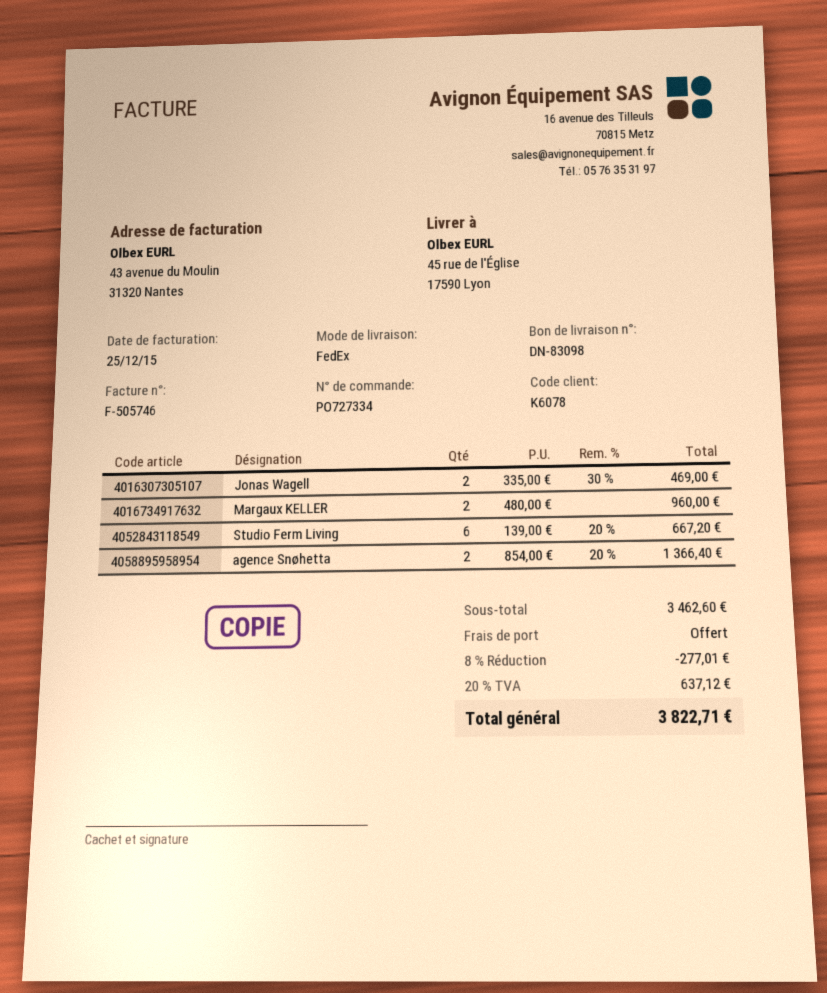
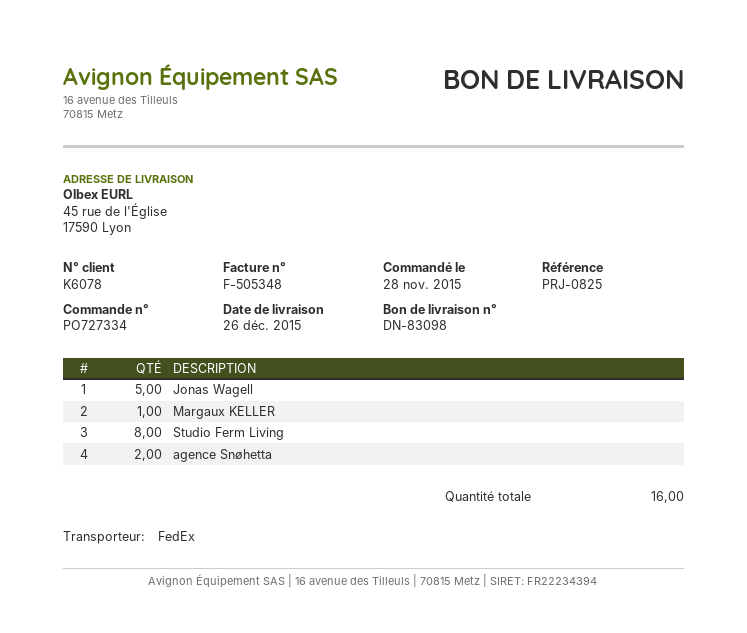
invoice number: F-505746 -> F-505348
Jonas Wagell: 2 -> 5
Margaux KELLER: 2 -> 1
Studio Ferm Living: 6 -> 8

